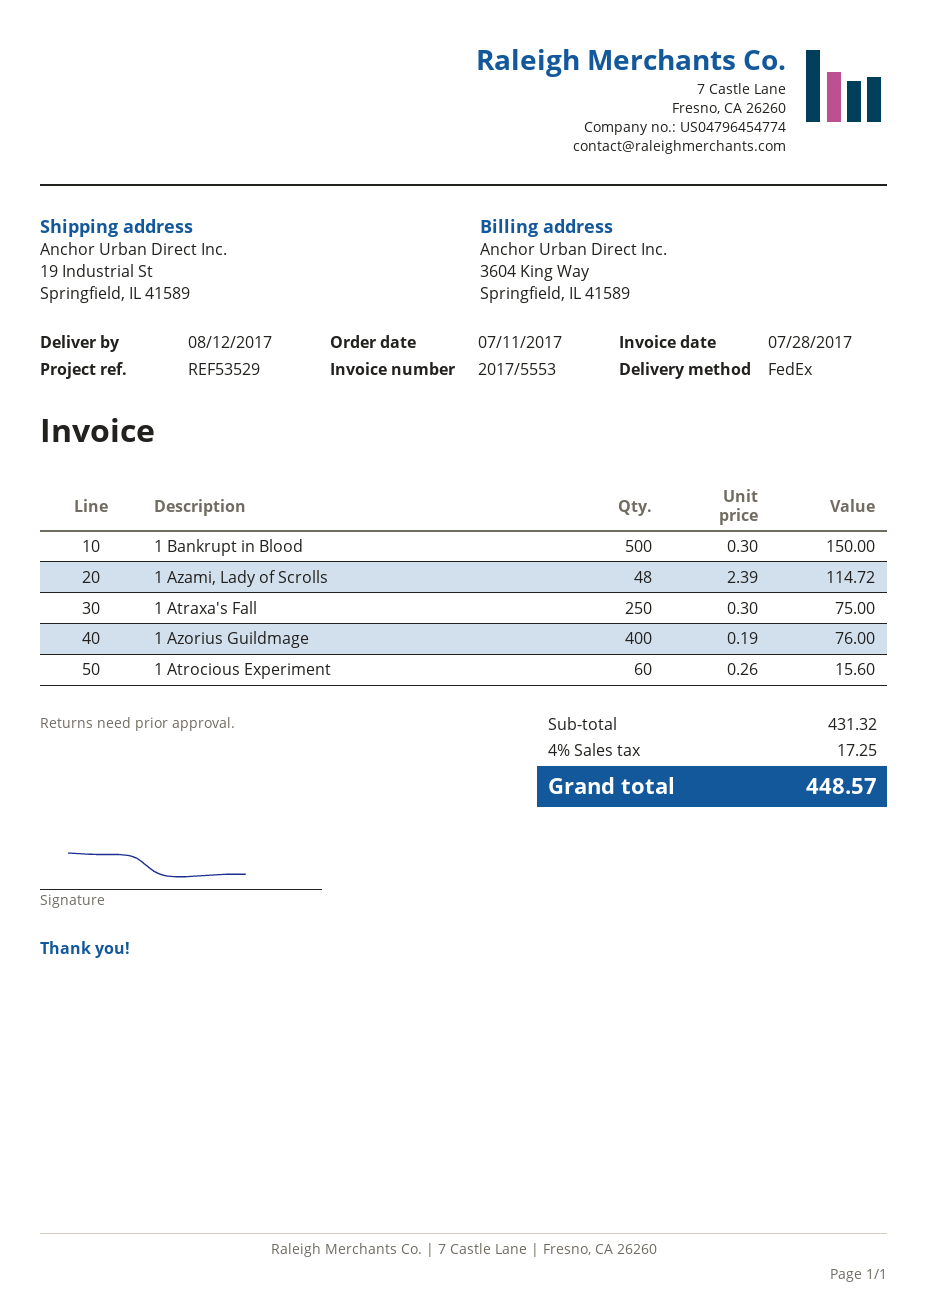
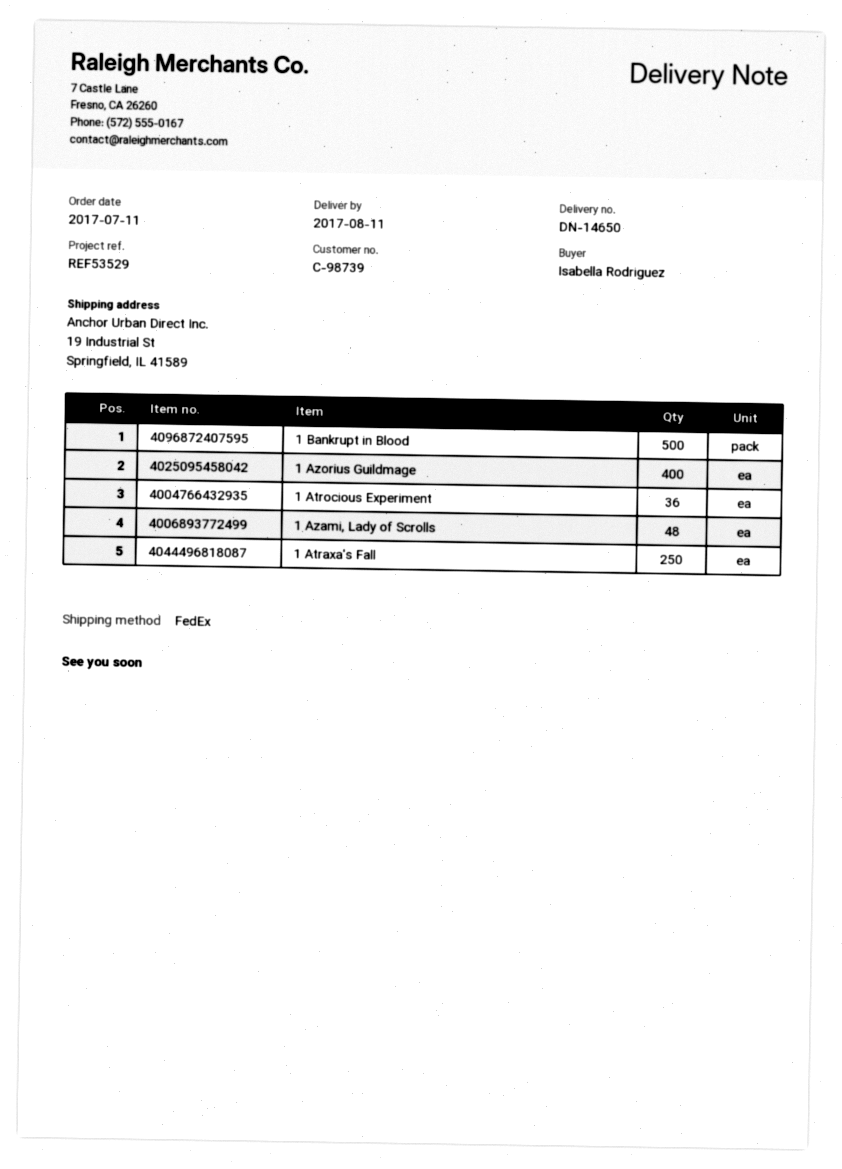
delivery date: 2017-08-12 -> 2017-08-11
1 Atrocious Experiment: 60 -> 36

